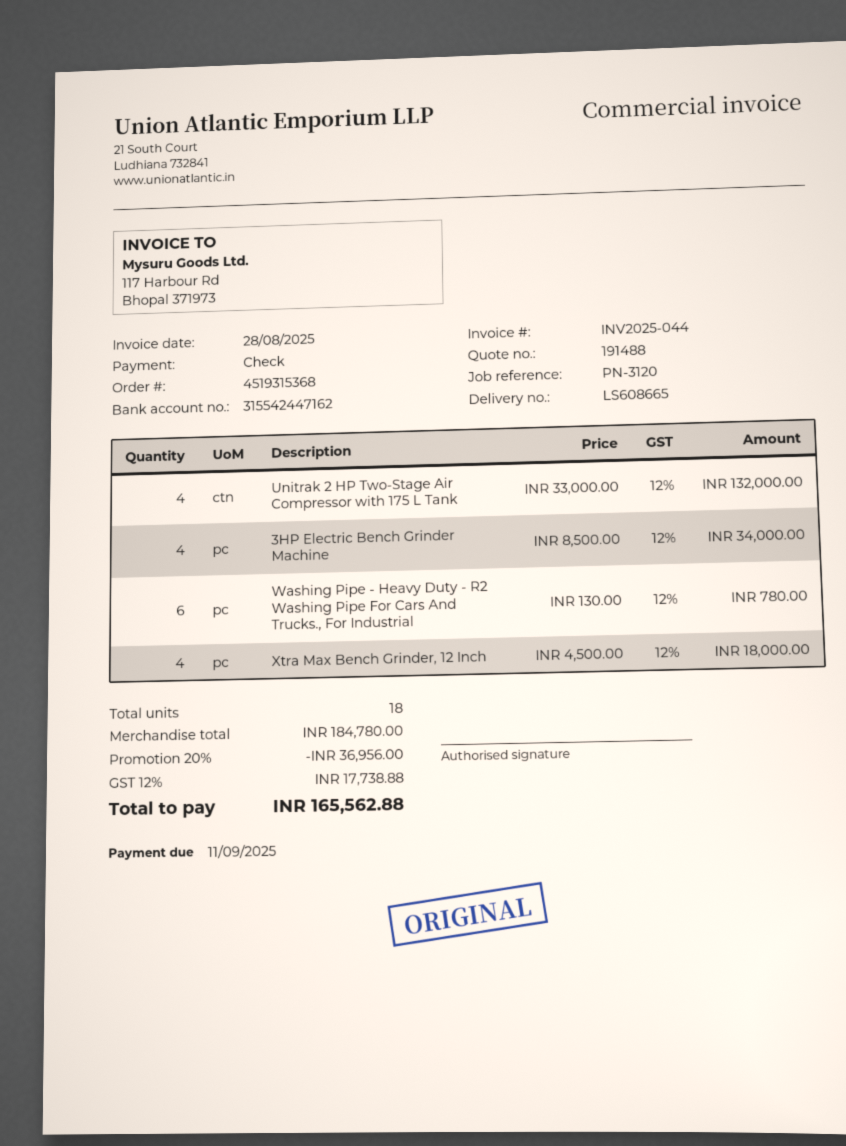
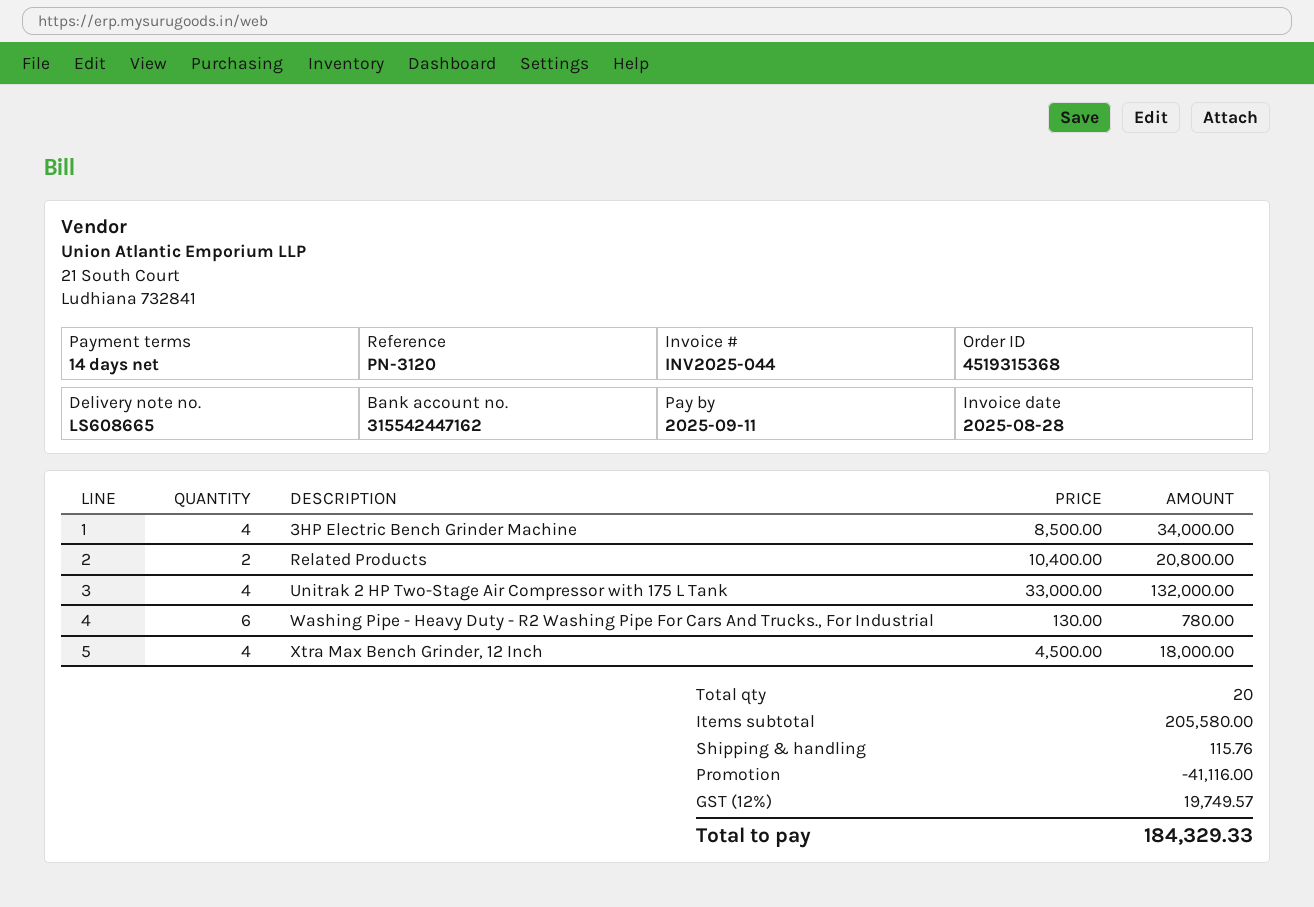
Related Products: none -> 2 x 10400.00 = 20800.00
total quantity: 18 -> 20
subtotal: 184780.00 -> 205580.00
discount: 36956.00 -> 41116.00
shipping: none -> 115.76
tax: 12% = 17738.88 -> 12% = 19749.57
total: 165562.88 -> 184329.33

